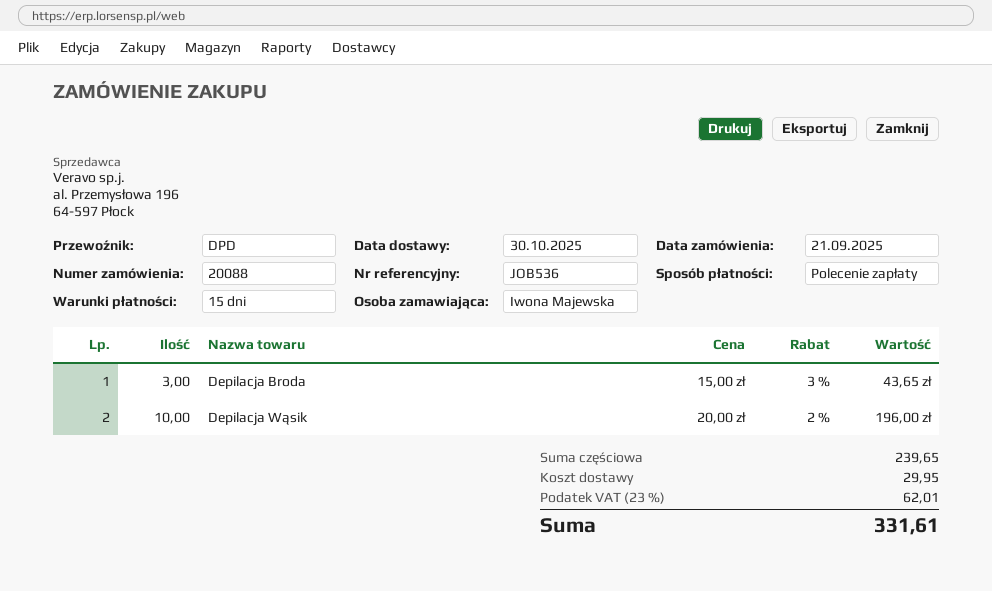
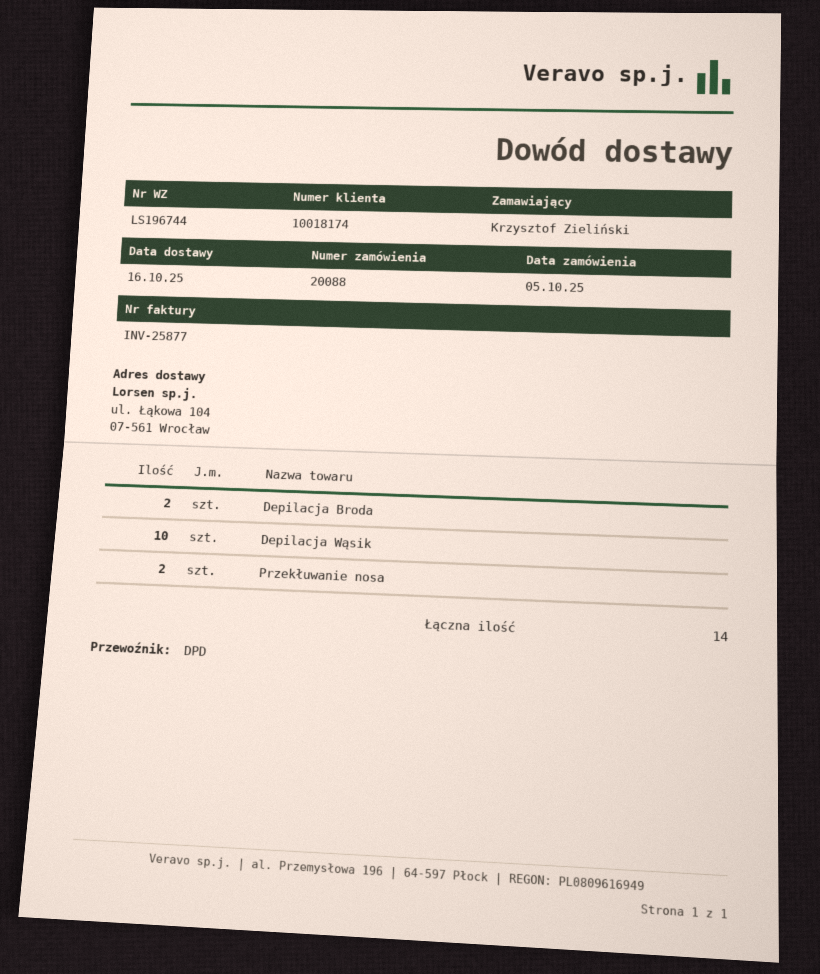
order date: 2025-09-21 -> 2025-10-05
delivery date: 2025-10-30 -> 2025-10-16
ordered by: Iwona Majewska -> Krzysztof Zieliński
Depilacja Broda: 3 -> 2
Przekłuwanie nosa: none -> 2

